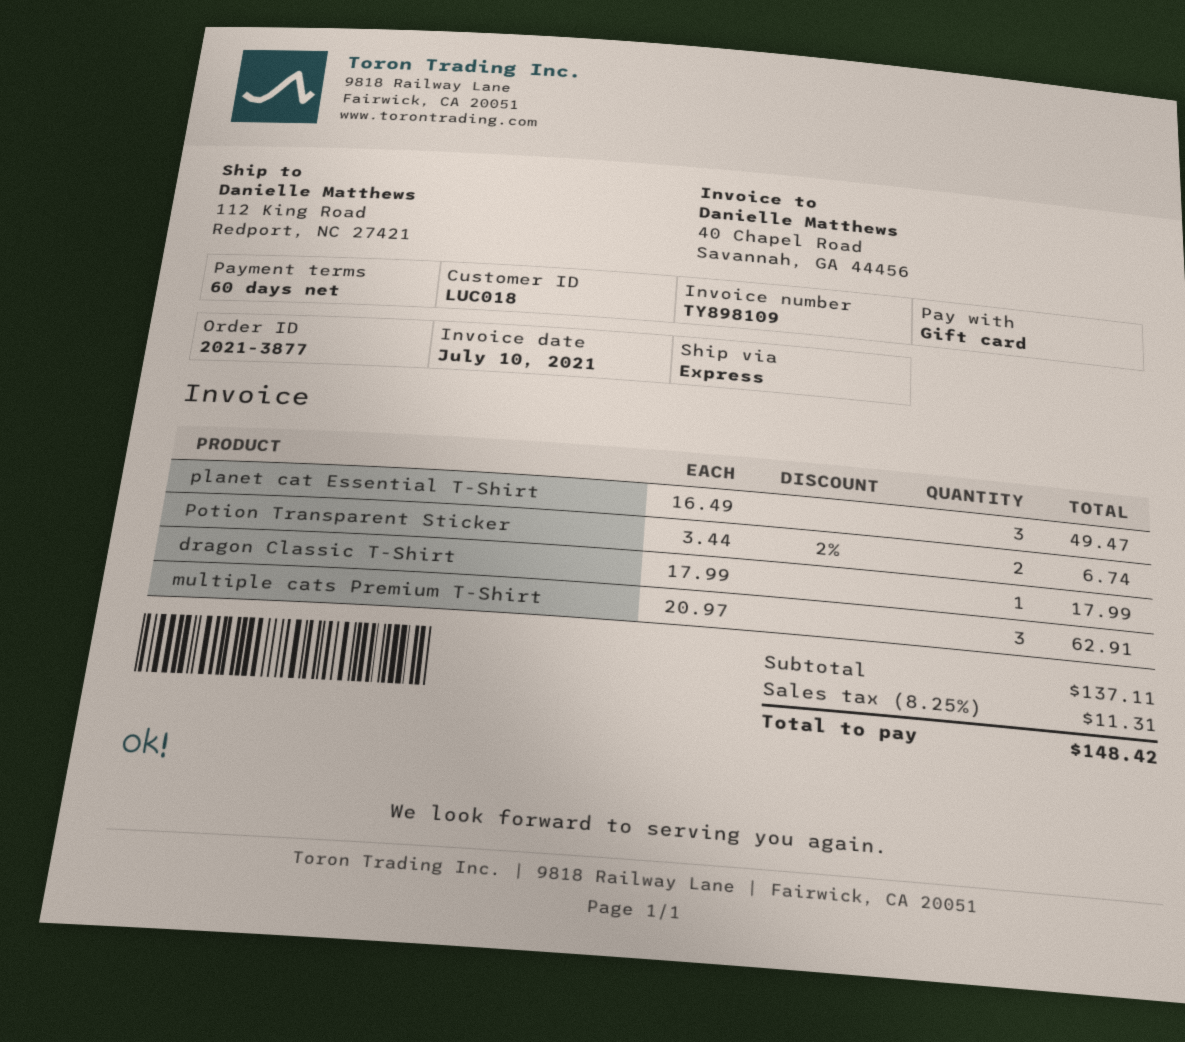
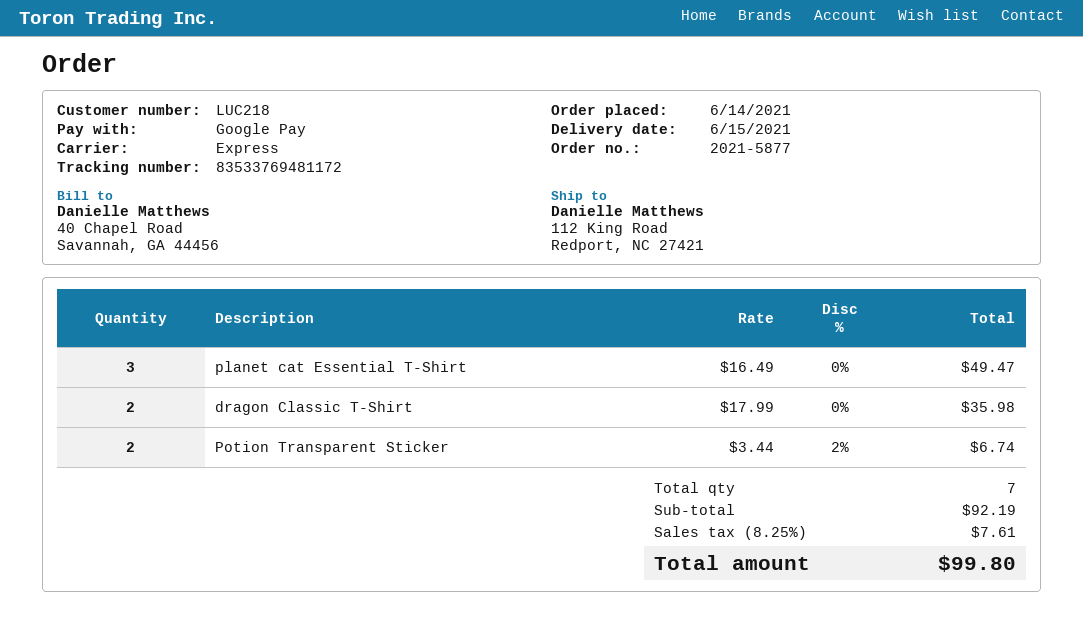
order number: 2021-3877 -> 2021-5877
customer number: LUC018 -> LUC218
payment method: gift card -> Google Pay
dragon Classic T-Shirt: 1 x 17.99 = 17.99 -> 2 x 17.99 = 35.98
multiple cats Premium T-Shirt: 3 x 20.97 = 62.91 -> none
subtotal: 137.11 -> 92.19
tax: 8.25% = 11.31 -> 8.25% = 7.61
total: 148.42 -> 99.80

